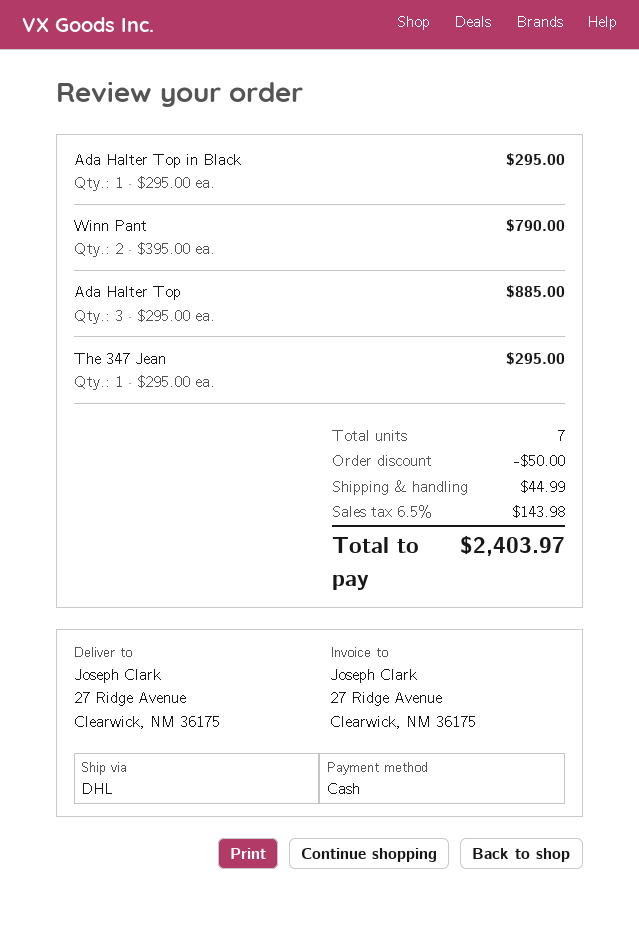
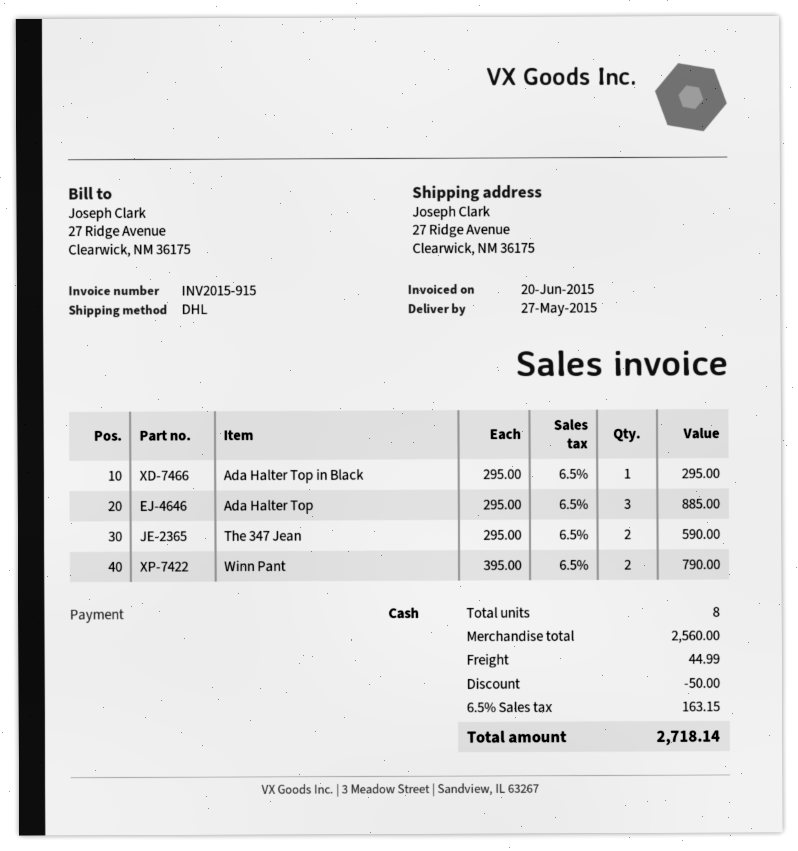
The 347 Jean: 1 x 295.00 = 295.00 -> 2 x 295.00 = 590.00
total quantity: 7 -> 8
tax: 6.5% = 143.98 -> 6.5% = 163.15
total: 2403.97 -> 2718.14

